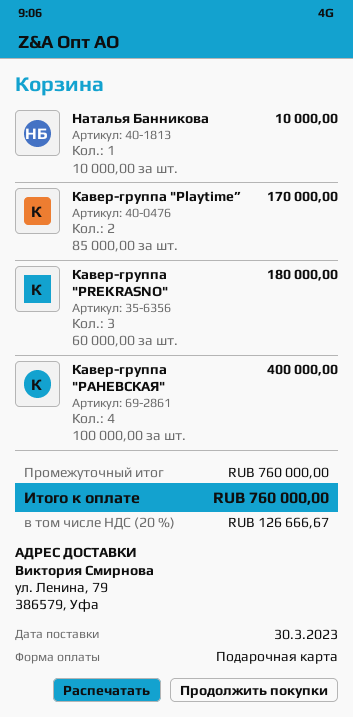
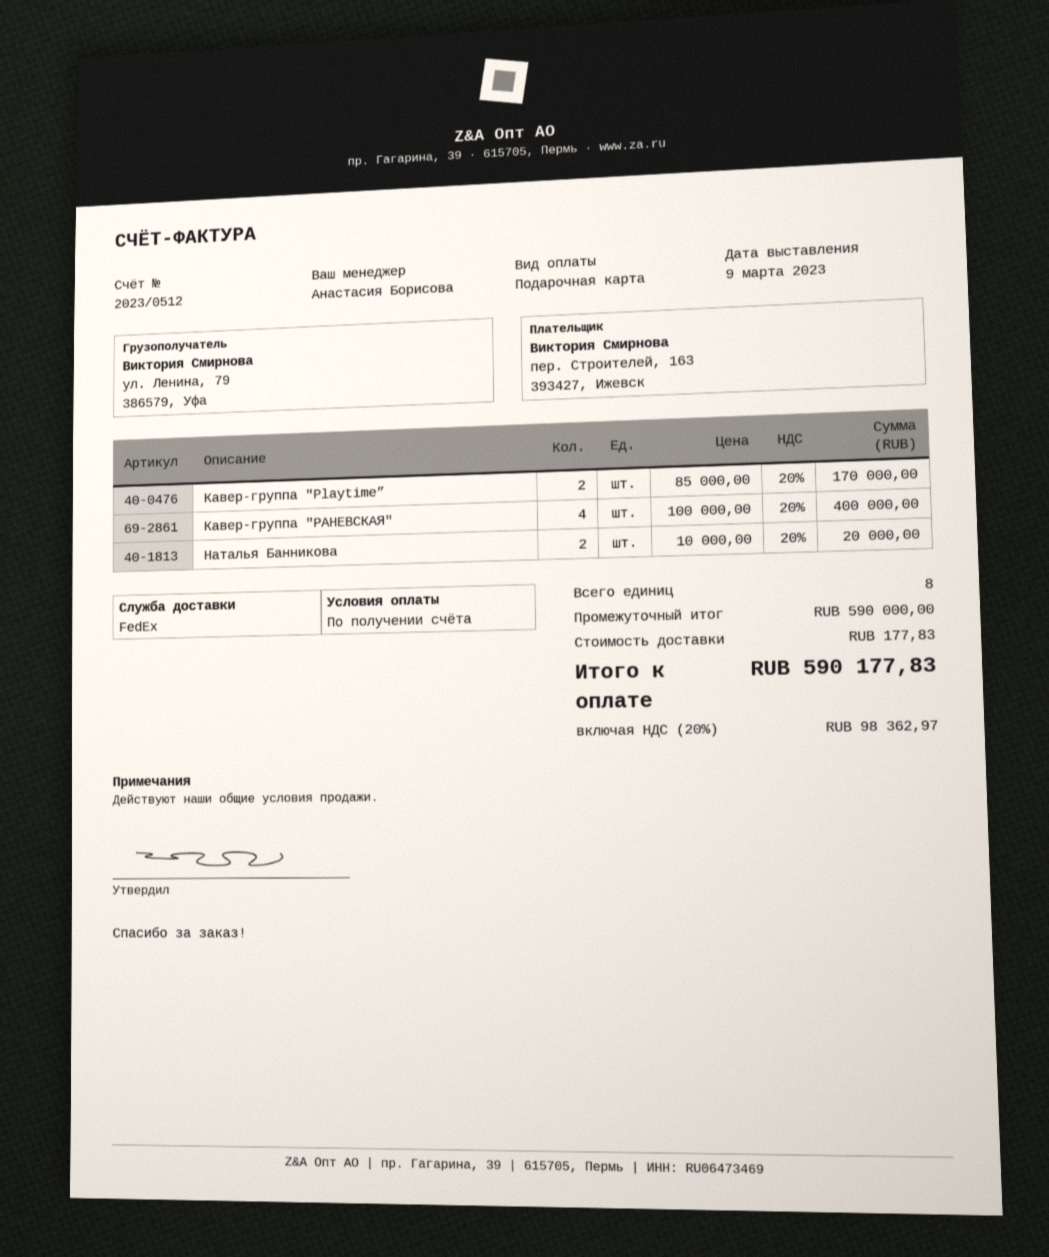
Наталья Банникова: 1 x 10000.00 = 10000.00 -> 2 x 10000.00 = 20000.00
Кавер-группа "PREKRASNO": 3 x 60000.00 = 180000.00 -> none
subtotal: 760000.00 -> 590000.00
shipping: none -> 177.83
tax: 20% = 126666.67 -> 20% = 98362.97
total: 760000.00 -> 590177.83

